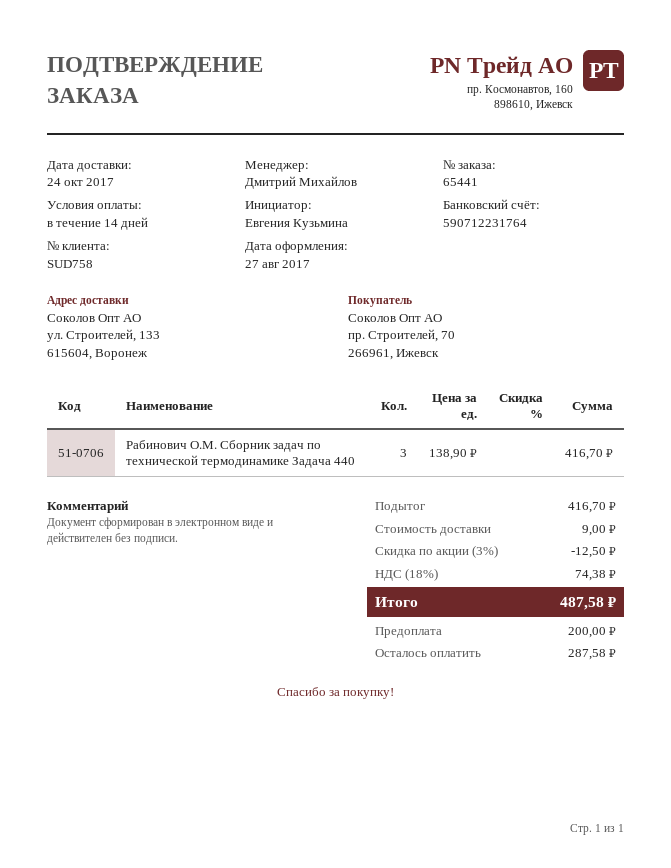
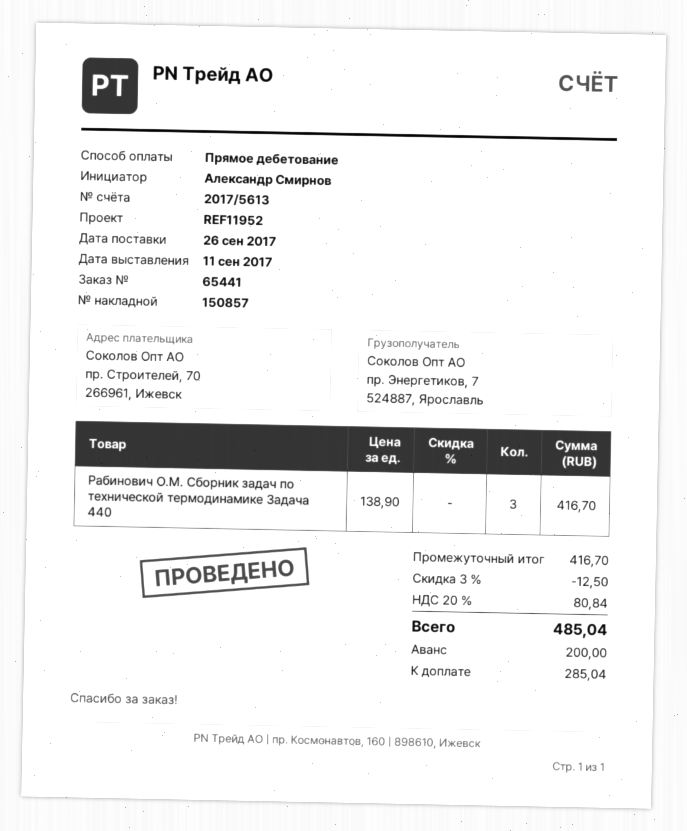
delivery date: 2017-10-24 -> 2017-09-26
ordered by: Евгения Кузьмина -> Александр Смирнов
ship to: ул. Строителей, 133, 615604, Воронеж -> пр. Энергетиков, 7, 524887, Ярославль
shipping: 9.00 -> none
tax: 18% = 74.38 -> 20% = 80.84
total: 487.58 -> 485.04
balance: 287.58 -> 285.04

